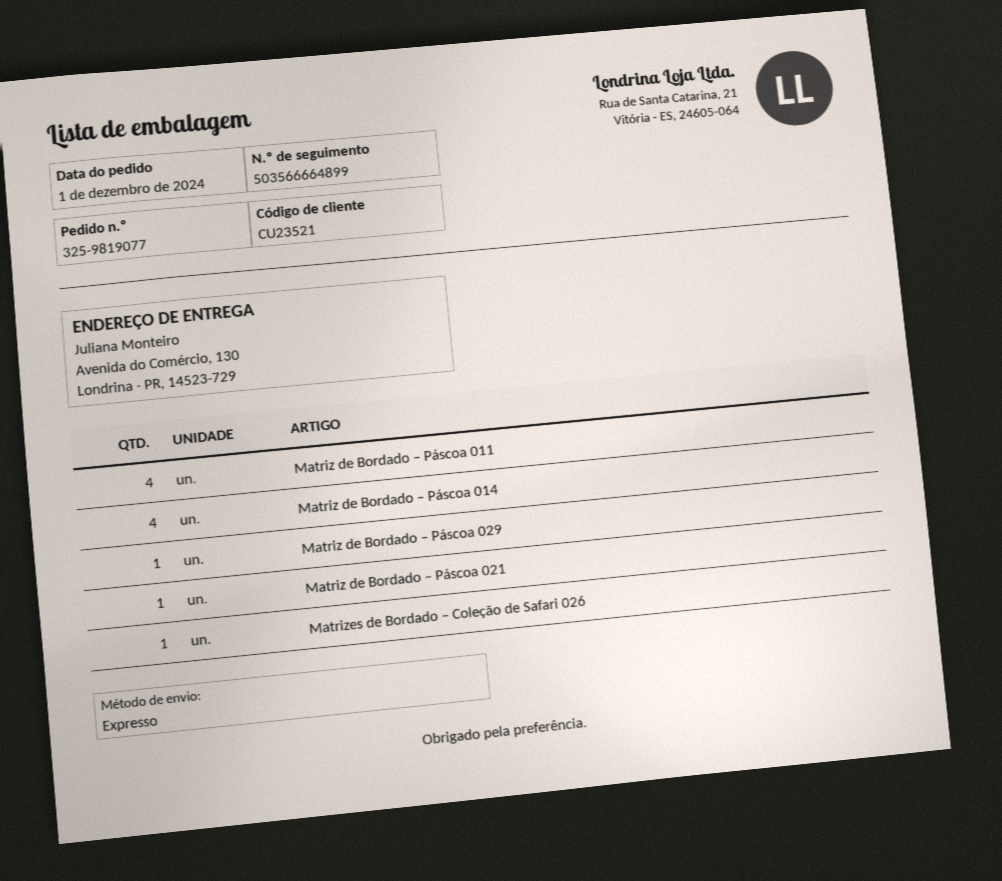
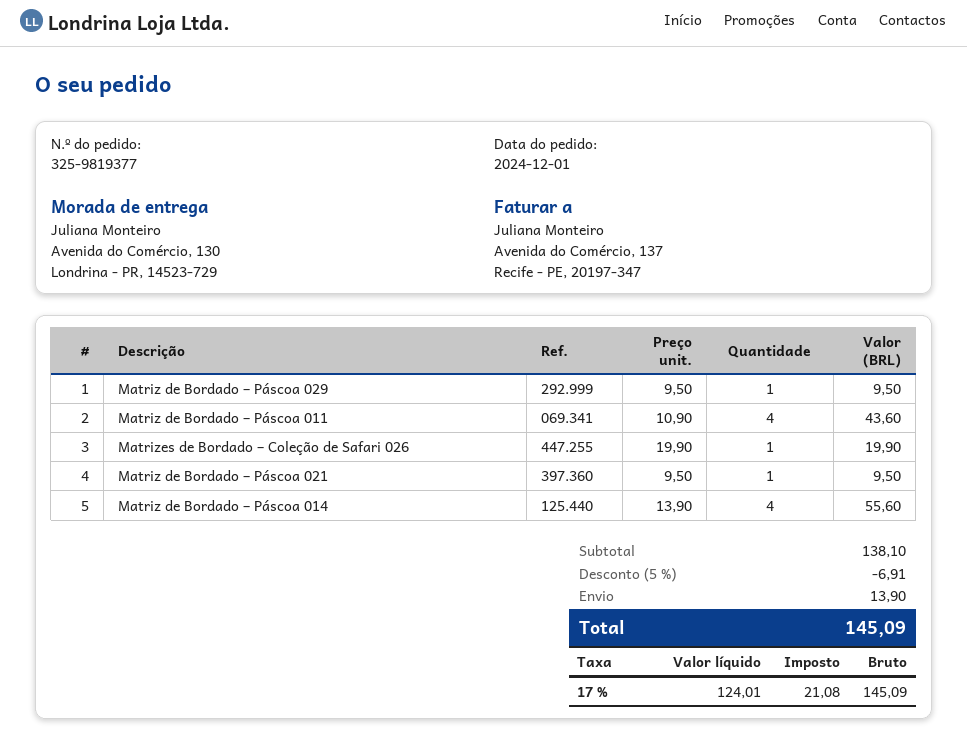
order number: 325-9819077 -> 325-9819377

